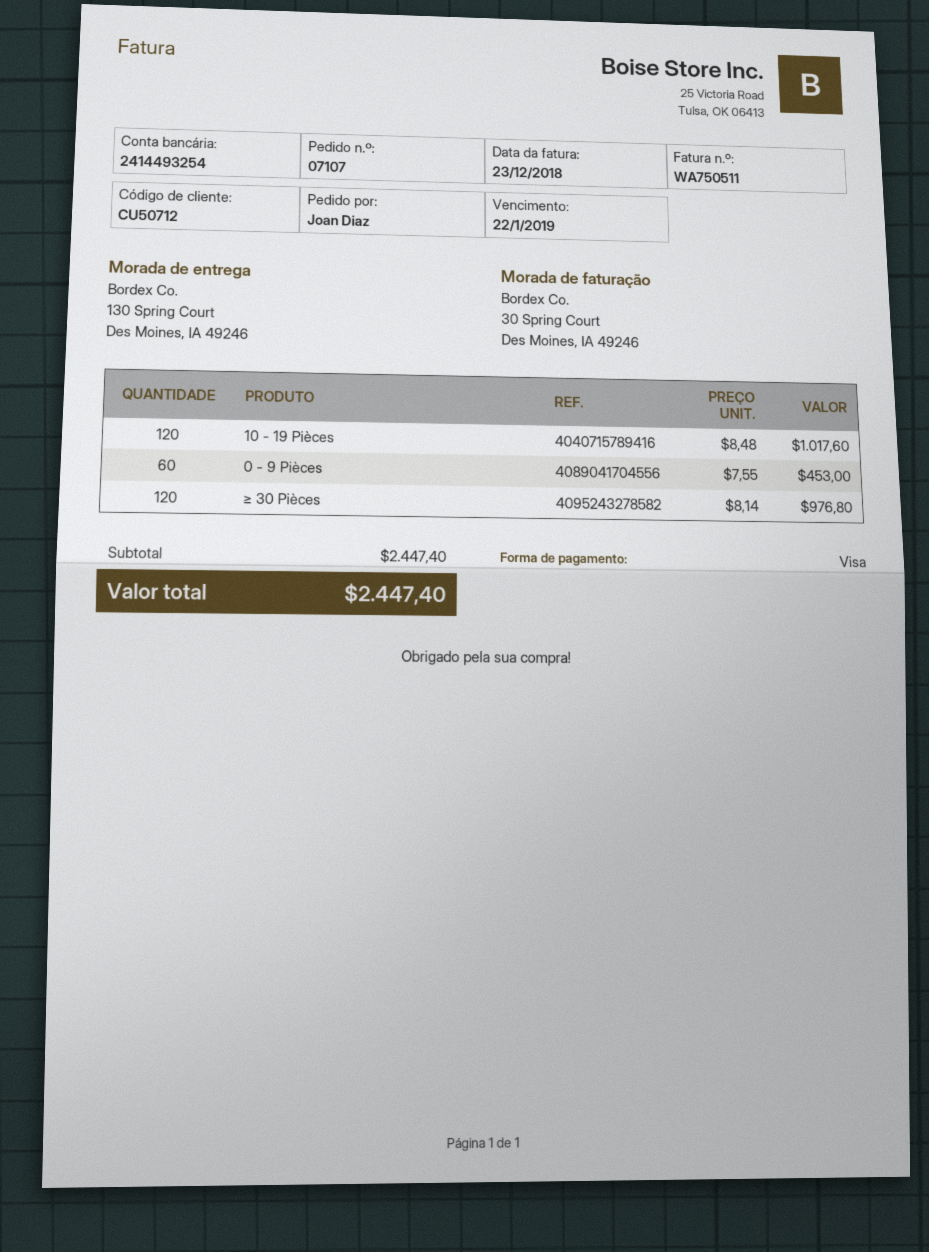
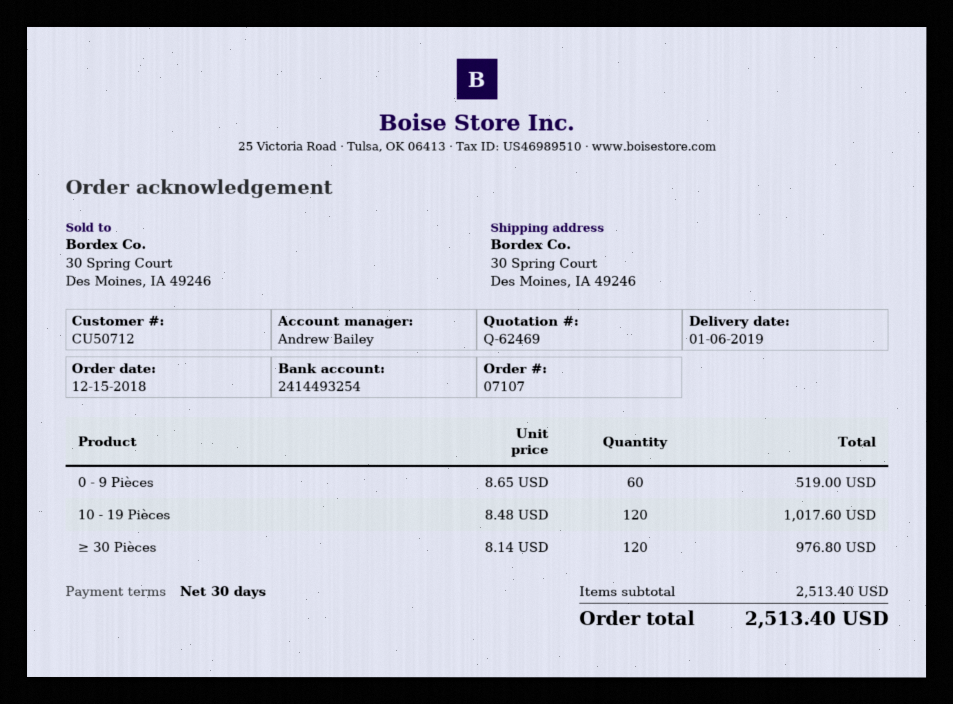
ship to: 130 Spring Court, Des Moines, IA 49246 -> 30 Spring Court, Des Moines, IA 49246
0 - 9 Pièces: 60 x 7.55 = 453.00 -> 60 x 8.65 = 519.00
subtotal: 2447.40 -> 2513.40
total: 2447.40 -> 2513.40

